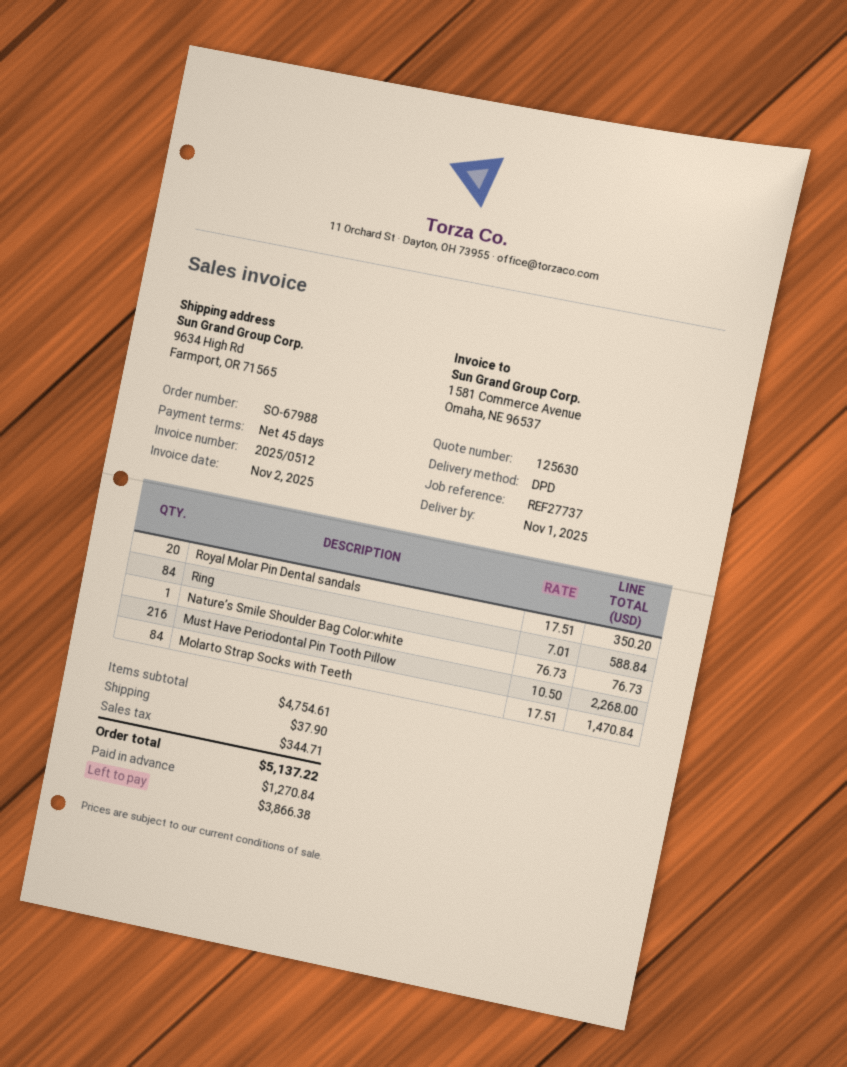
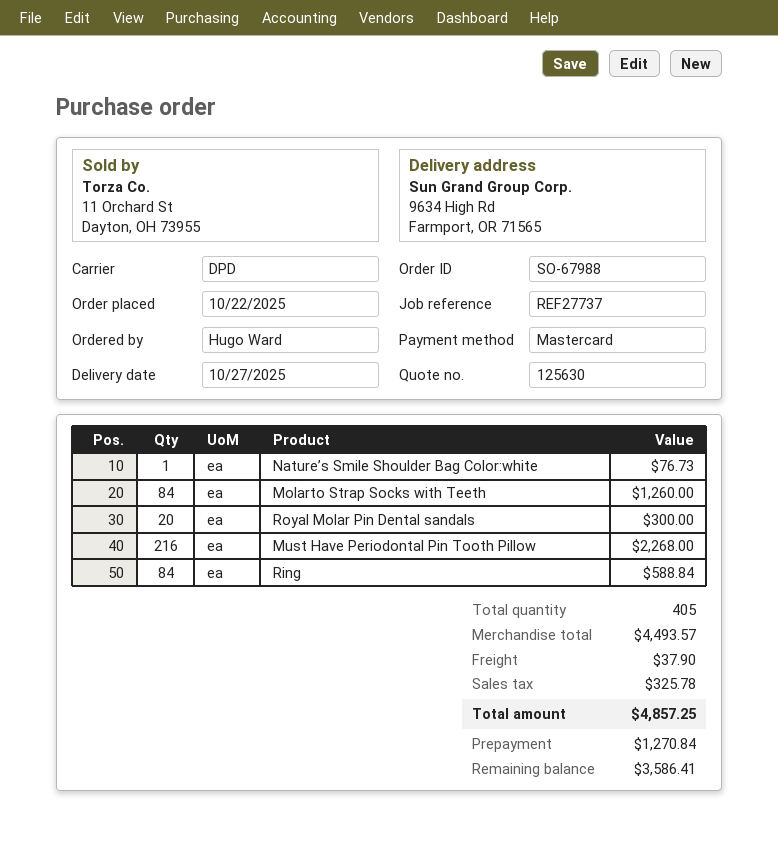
delivery date: 2025-11-01 -> 2025-10-27
Royal Molar Pin Dental sandals: 20 for 350.20 -> 20 for 300.00
Molarto Strap Socks with Teeth: 84 for 1470.84 -> 84 for 1260.00
subtotal: 4754.61 -> 4493.57
tax: 344.71 -> 325.78
total: 5137.22 -> 4857.25
balance: 3866.38 -> 3586.41

